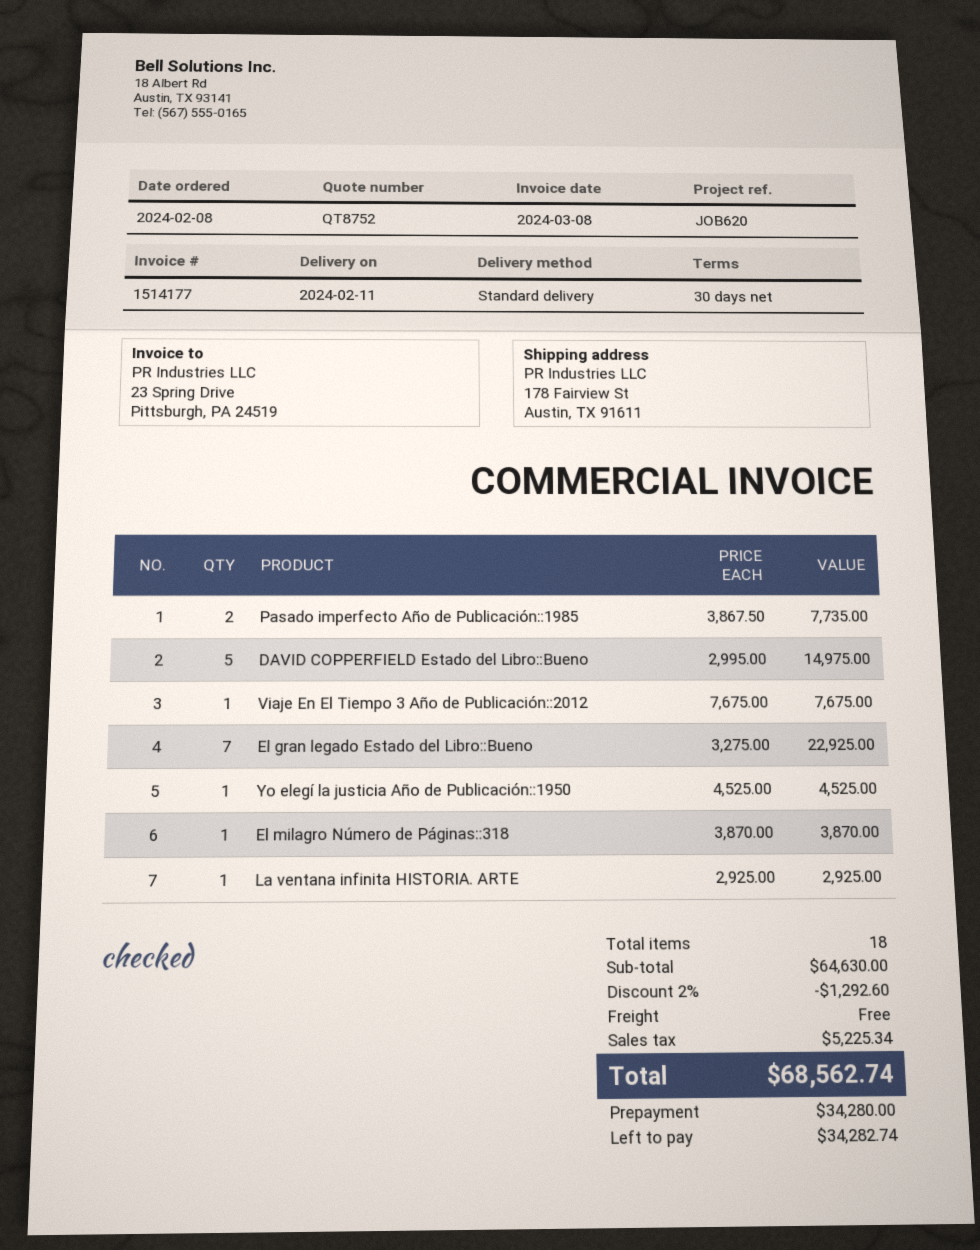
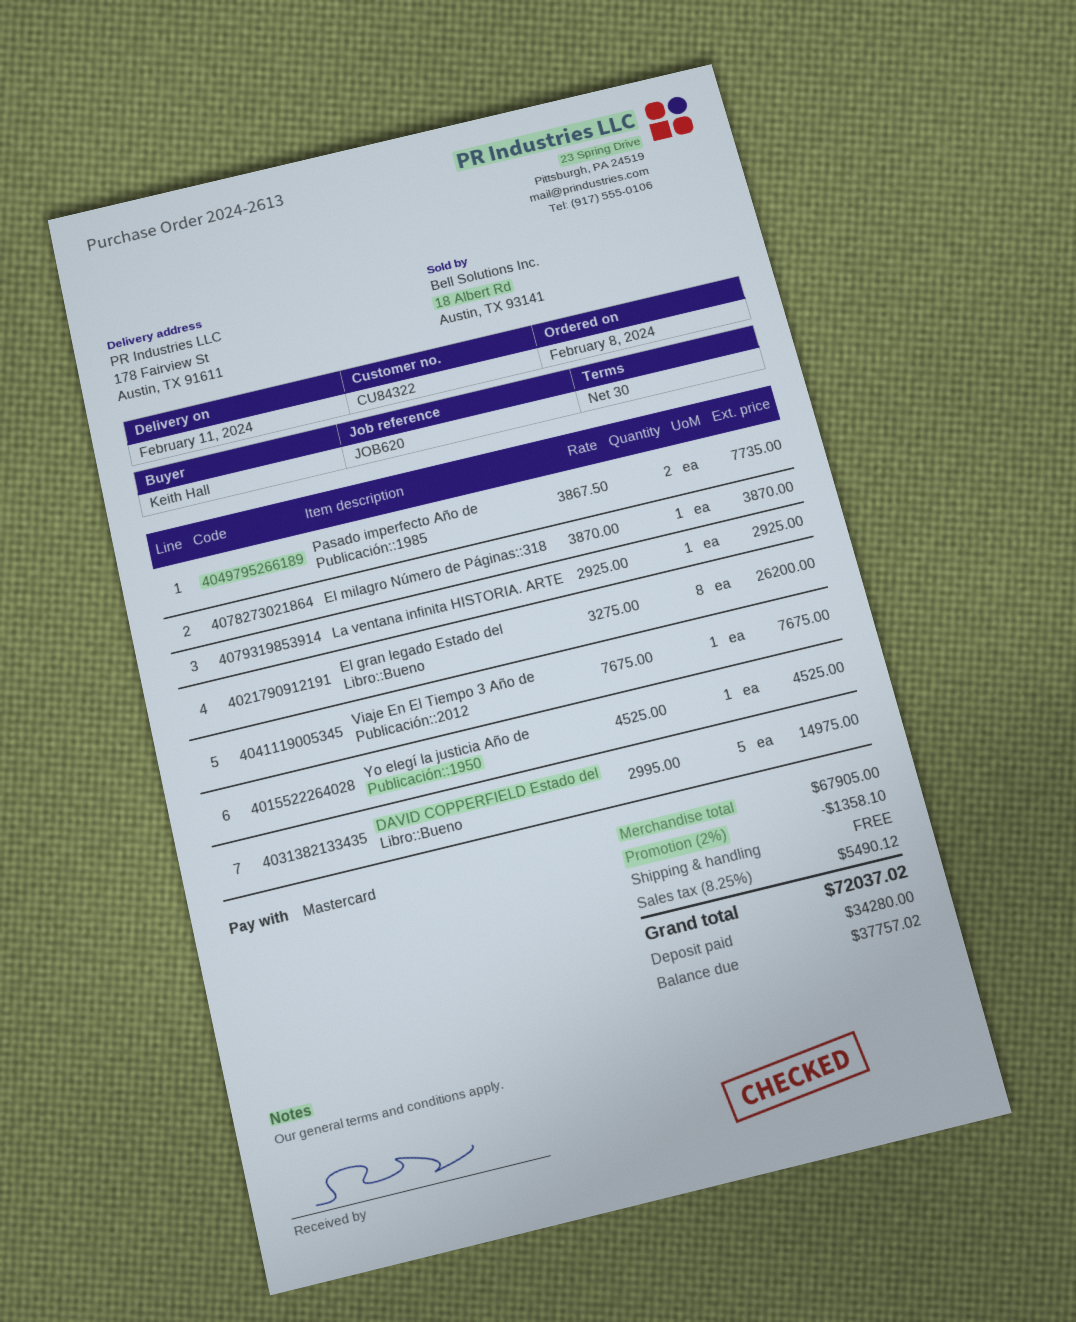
El gran legado Estado del Libro::Bueno: 7 x 3275.00 = 22925.00 -> 8 x 3275.00 = 26200.00
subtotal: 64630.00 -> 67905.00
discount: 2% = 1292.60 -> 2% = 1358.10
tax: 5225.34 -> 5490.12
total: 68562.74 -> 72037.02
balance: 34282.74 -> 37757.02

